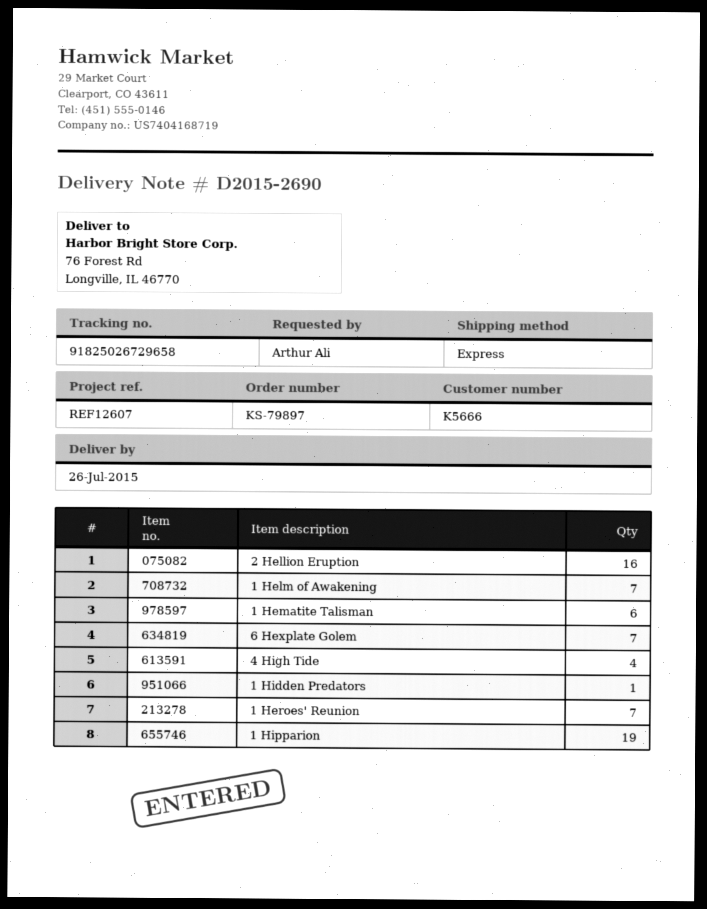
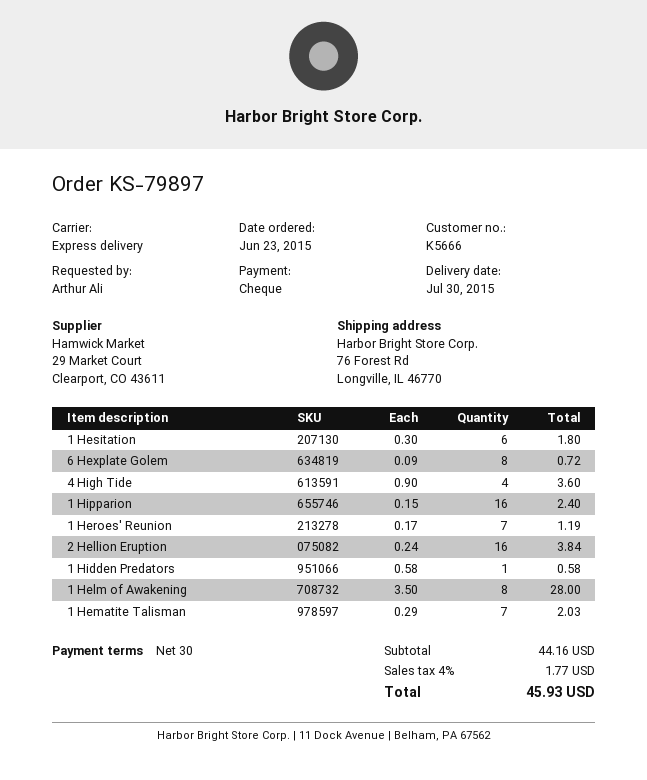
delivery date: 2015-07-26 -> 2015-07-30
1 Helm of Awakening: 7 -> 8
1 Hematite Talisman: 6 -> 7
6 Hexplate Golem: 7 -> 8
1 Hipparion: 19 -> 16
1 Hesitation: none -> 6

